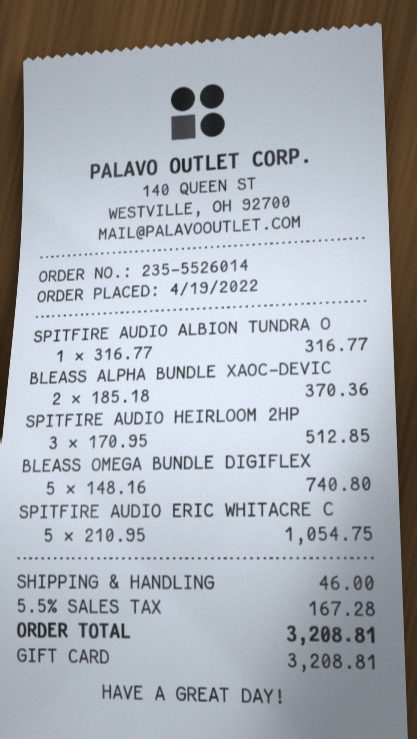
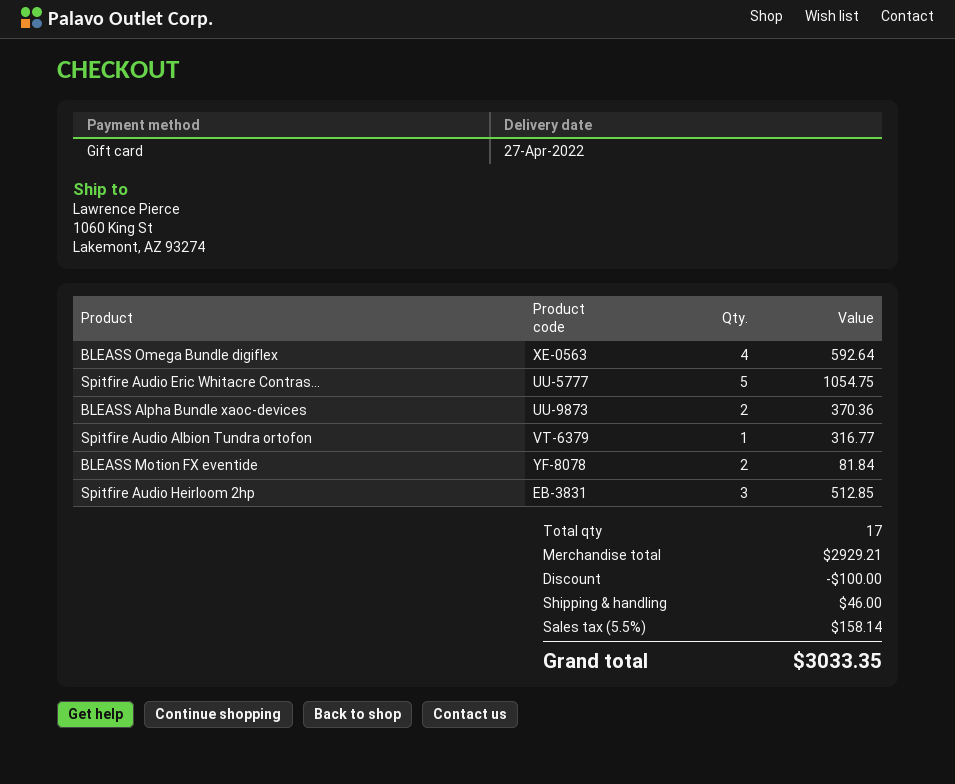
BLEASS OMEGA BUNDLE DIGIFLEX: 5 for 740.80 -> 4 for 592.64
BLEASS Motion FX eventide: none -> 2 for 81.84
discount: none -> 100.00
tax: 5.5% = 167.28 -> 5.5% = 158.14
total: 3208.81 -> 3033.35

